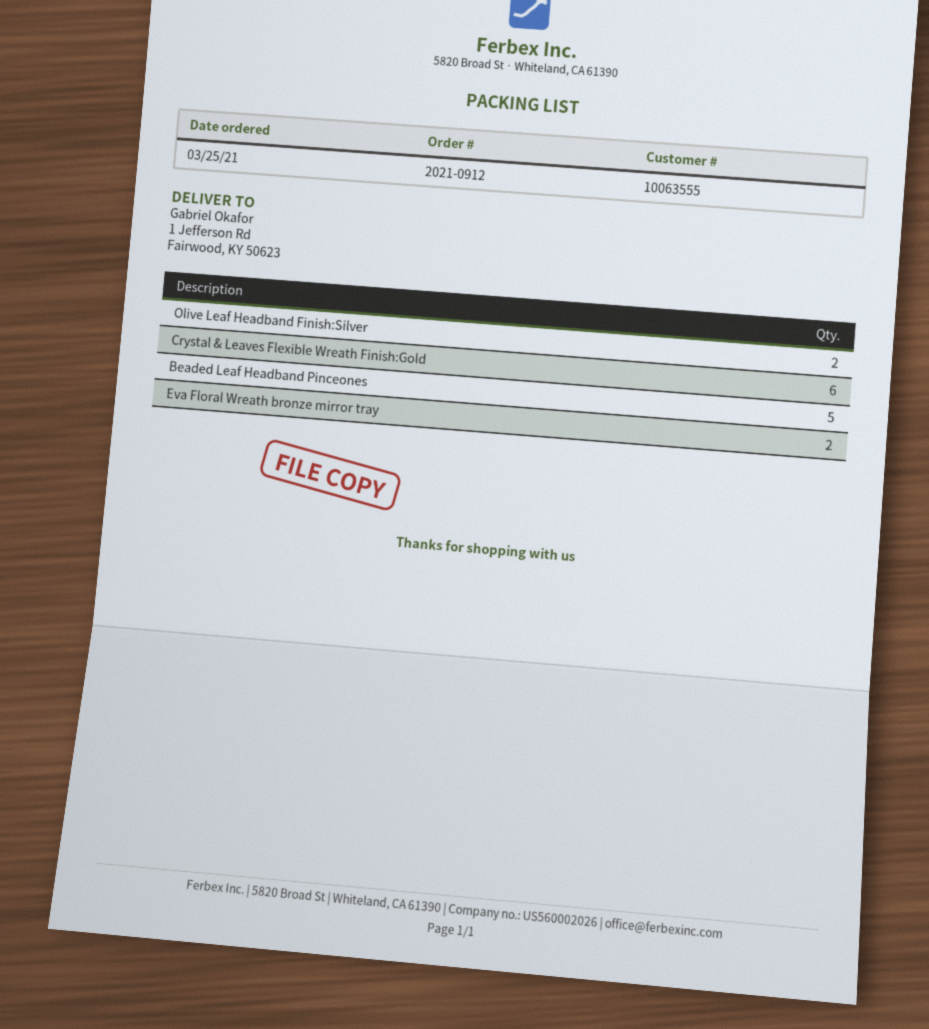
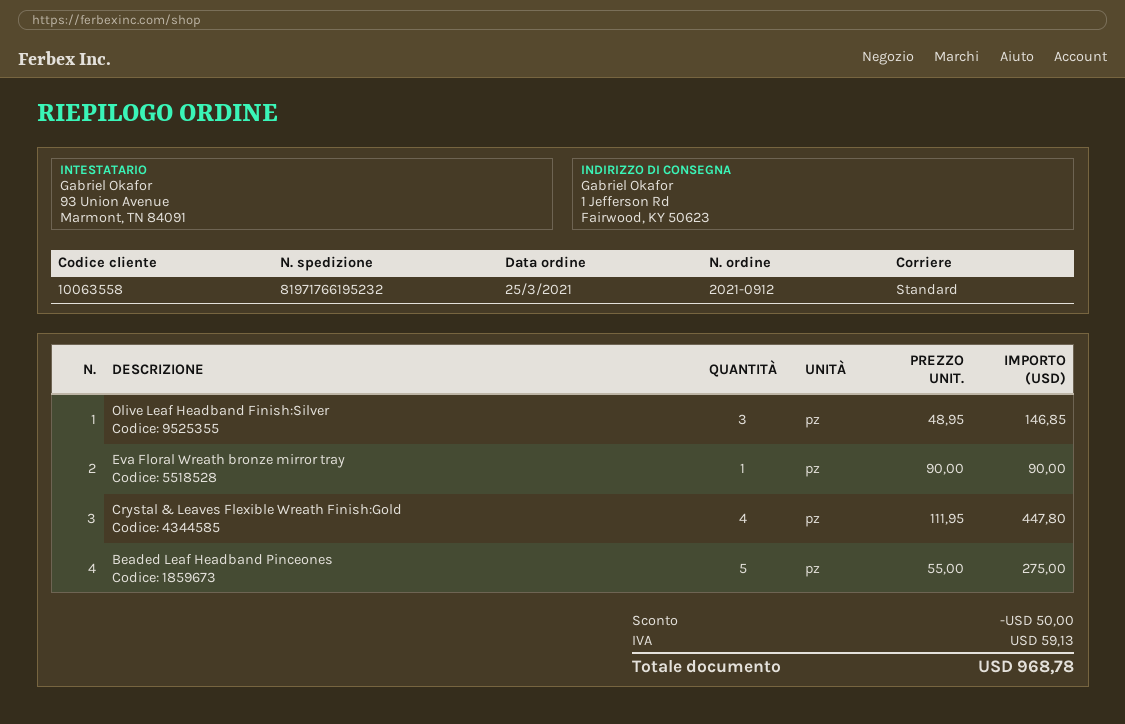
customer number: 10063555 -> 10063558
Olive Leaf Headband Finish:Silver: 2 -> 3
Crystal & Leaves Flexible Wreath Finish:Gold: 6 -> 4
Eva Floral Wreath bronze mirror tray: 2 -> 1

